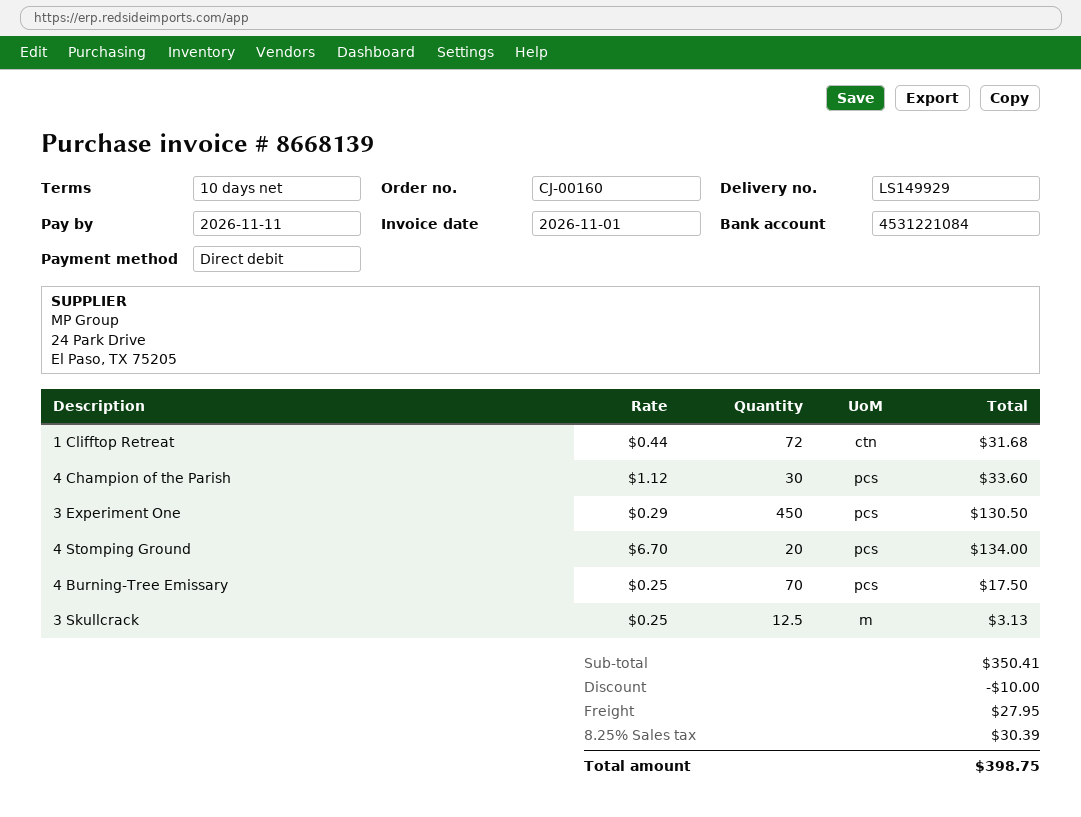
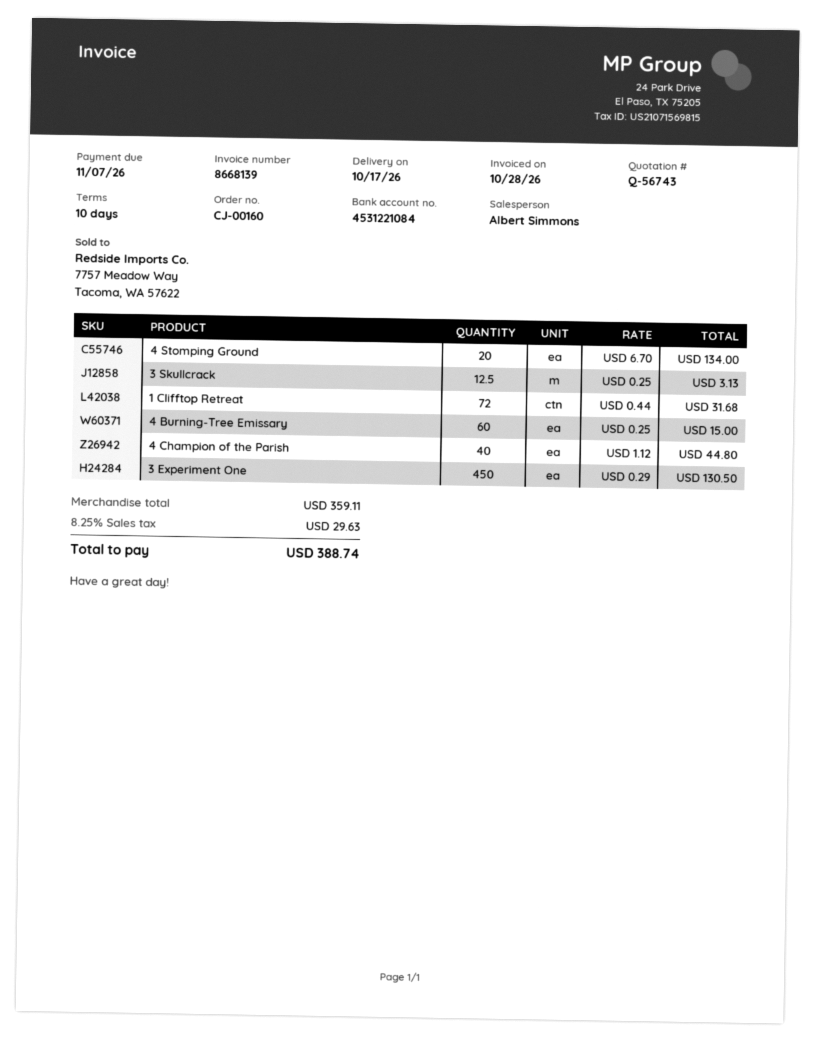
invoice date: 2026-11-01 -> 2026-10-28
due date: 2026-11-11 -> 2026-11-07
4 Champion of the Parish: 30 x 1.12 = 33.60 -> 40 x 1.12 = 44.80
4 Burning-Tree Emissary: 70 x 0.25 = 17.50 -> 60 x 0.25 = 15.00
subtotal: 350.41 -> 359.11
discount: 10.00 -> none
shipping: 27.95 -> none
tax: 8.25% = 30.39 -> 8.25% = 29.63
total: 398.75 -> 388.74

